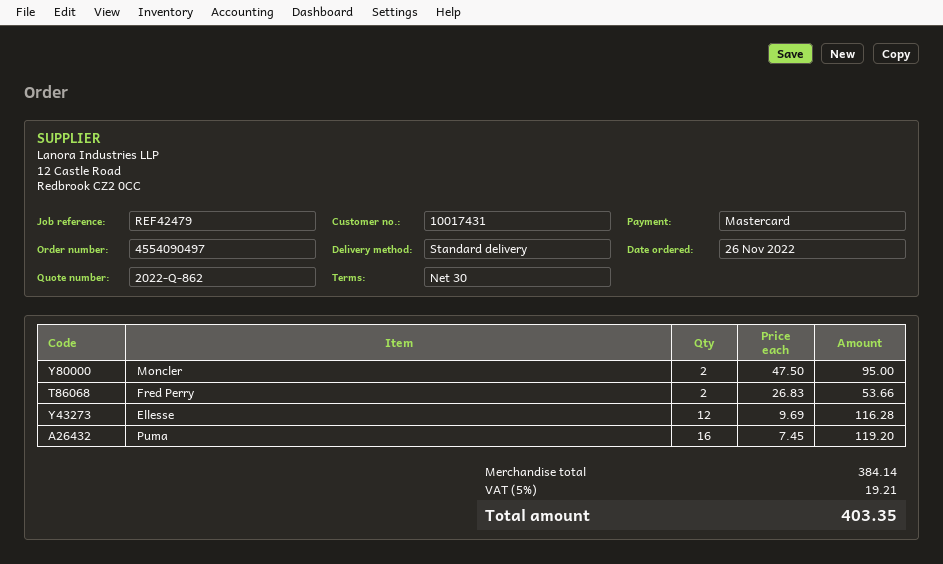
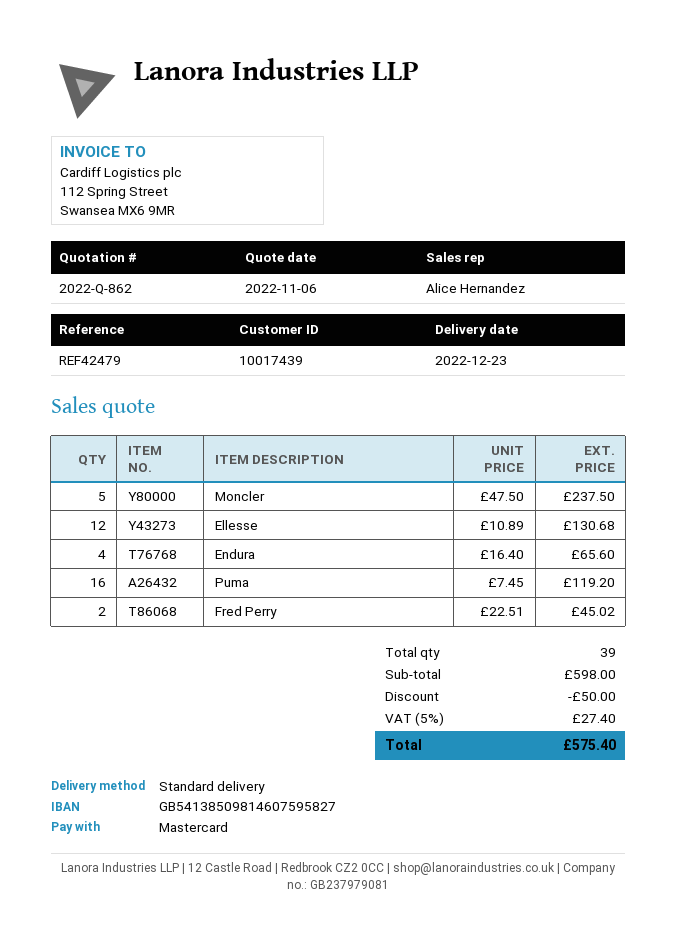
customer number: 10017431 -> 10017439
Moncler: 2 x 47.50 = 95.00 -> 5 x 47.50 = 237.50
Fred Perry: 2 x 26.83 = 53.66 -> 2 x 22.51 = 45.02
Ellesse: 12 x 9.69 = 116.28 -> 12 x 10.89 = 130.68
Endura: none -> 4 x 16.40 = 65.60
subtotal: 384.14 -> 598.00
discount: none -> 50.00
tax: 5% = 19.21 -> 5% = 27.40
total: 403.35 -> 575.40

